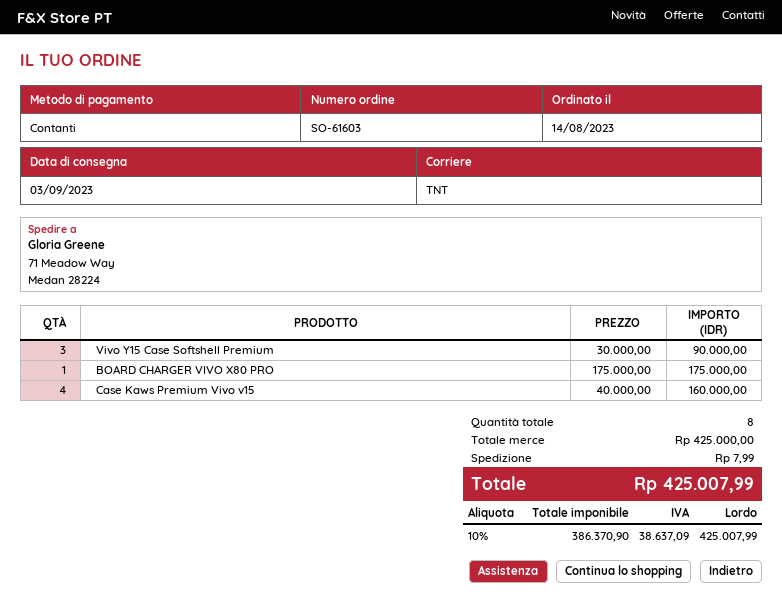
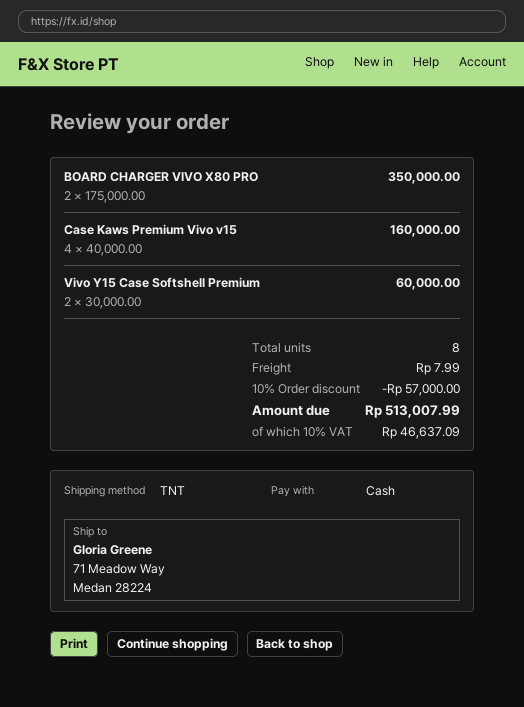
Vivo Y15 Case Softshell Premium: 3 x 30000.00 = 90000.00 -> 2 x 30000.00 = 60000.00
BOARD CHARGER VIVO X80 PRO: 1 x 175000.00 = 175000.00 -> 2 x 175000.00 = 350000.00
discount: none -> 10% = 57000.00
tax: 10% = 38637.09 -> 10% = 46637.09
total: 425007.99 -> 513007.99

